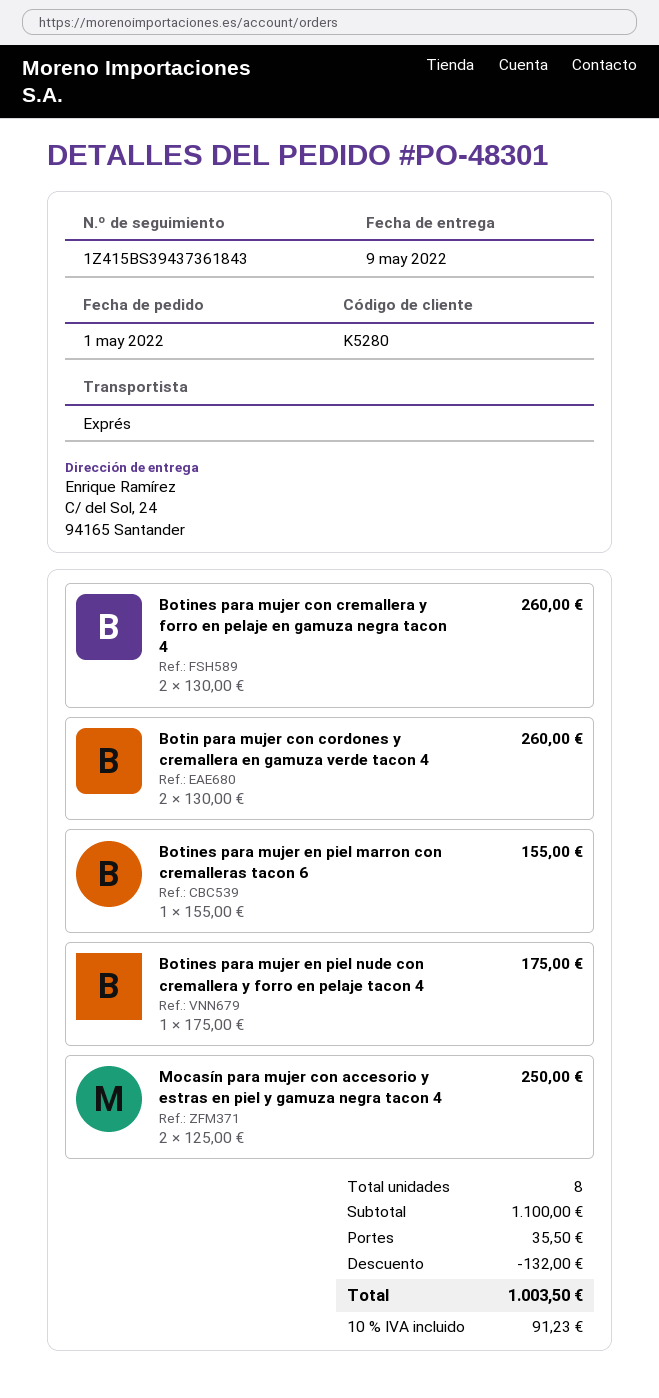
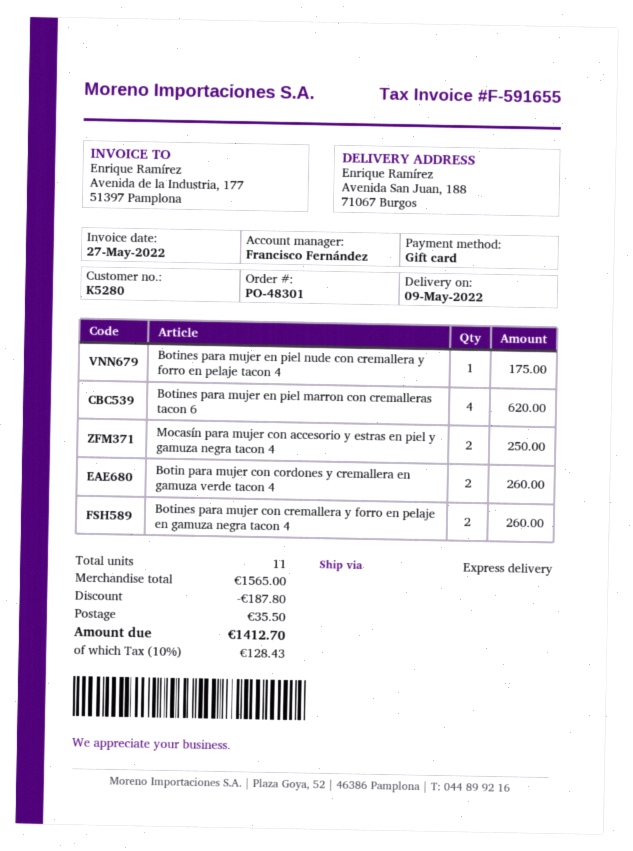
ship to: C/ del Sol, 24, 94165 Santander -> Avenida San Juan, 188, 71067 Burgos
Botines para mujer en piel marron con cremalleras tacon 6: 1 for 155.00 -> 4 for 620.00
total quantity: 8 -> 11
subtotal: 1100.00 -> 1565.00
discount: 132.00 -> 187.80
tax: 10% = 91.23 -> 10% = 128.43
total: 1003.50 -> 1412.70

